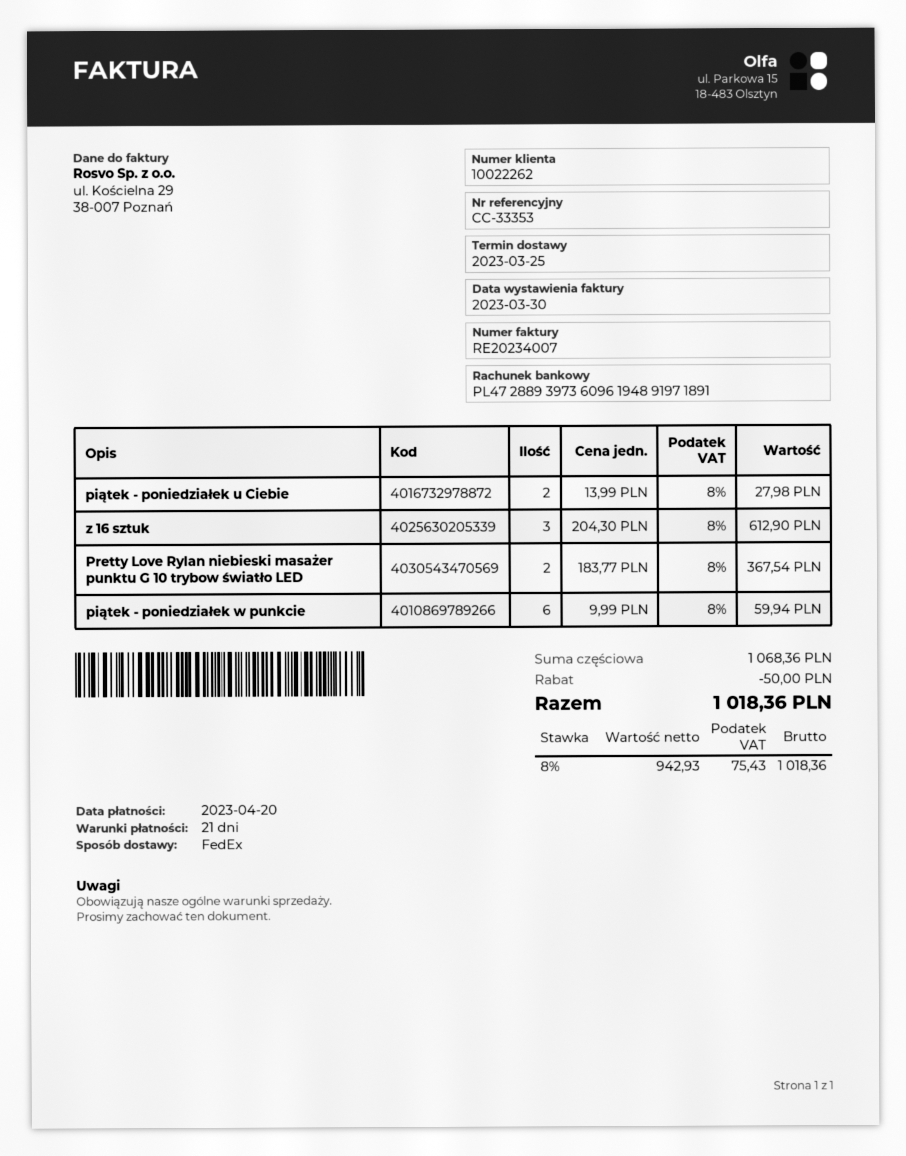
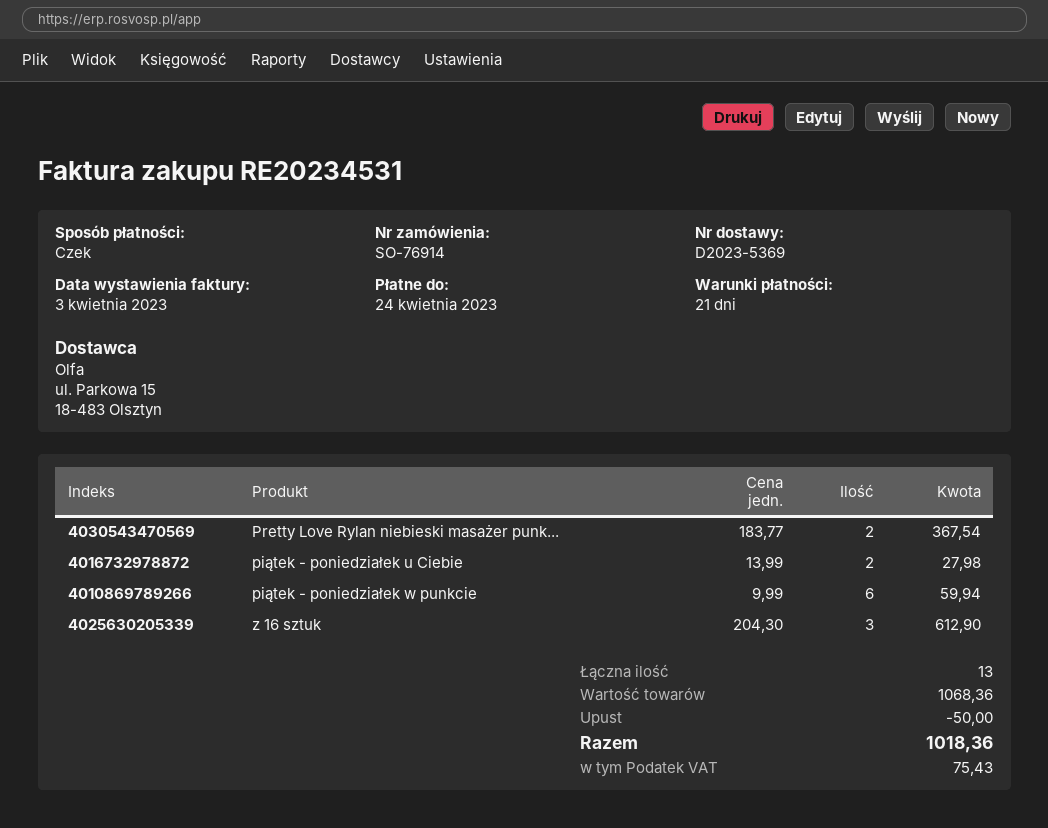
invoice number: RE20234007 -> RE20234531
invoice date: 2023-03-30 -> 2023-04-03
due date: 2023-04-20 -> 2023-04-24

